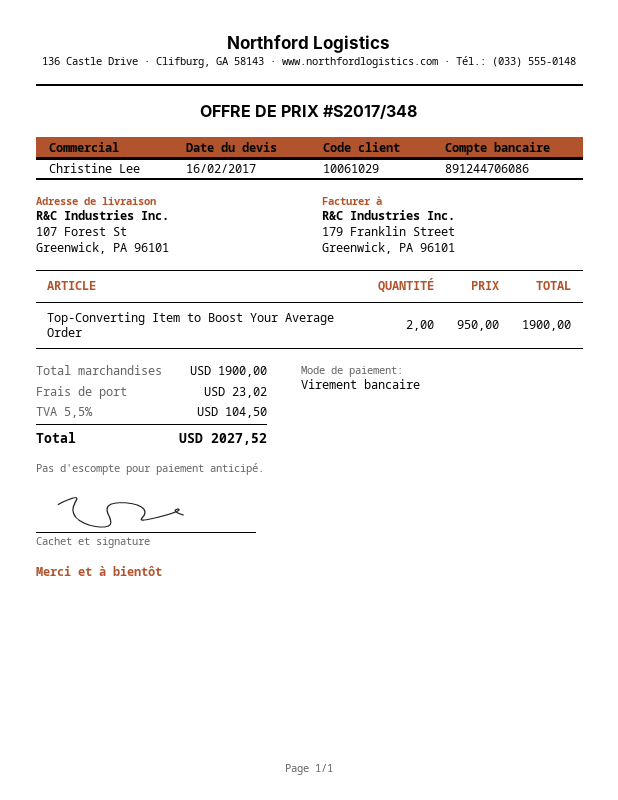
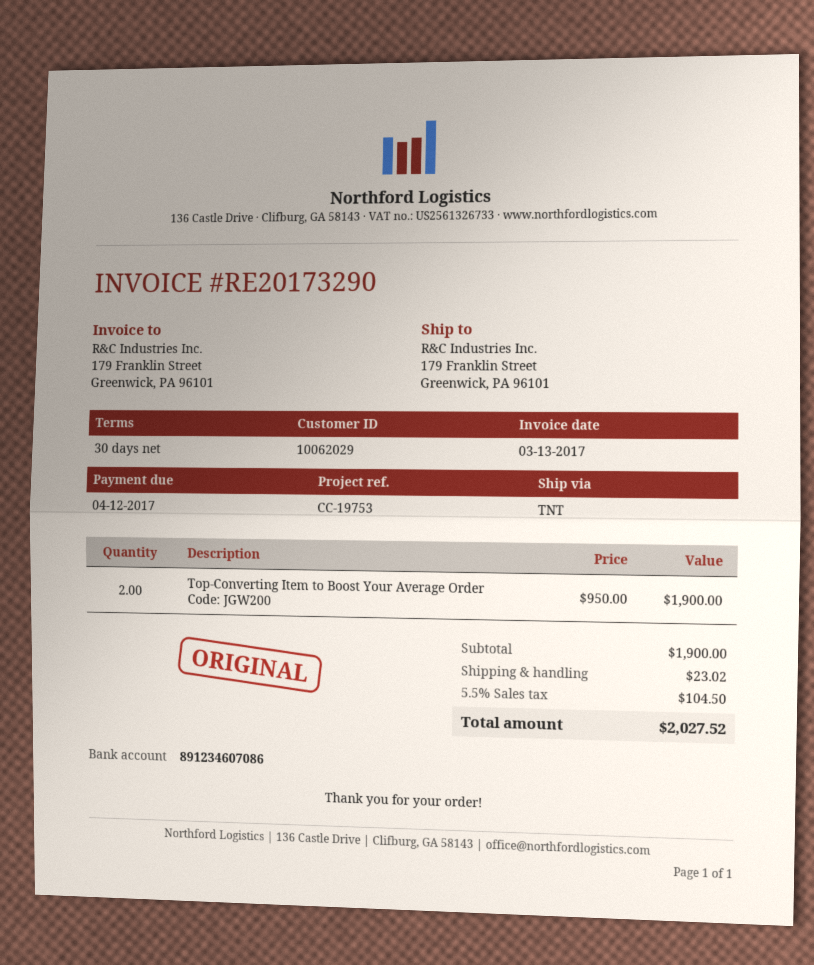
customer number: 10061029 -> 10062029
bank account: 891244706086 -> 891234607086
ship to: 107 Forest St, Greenwick, PA 96101 -> 179 Franklin Street, Greenwick, PA 96101

